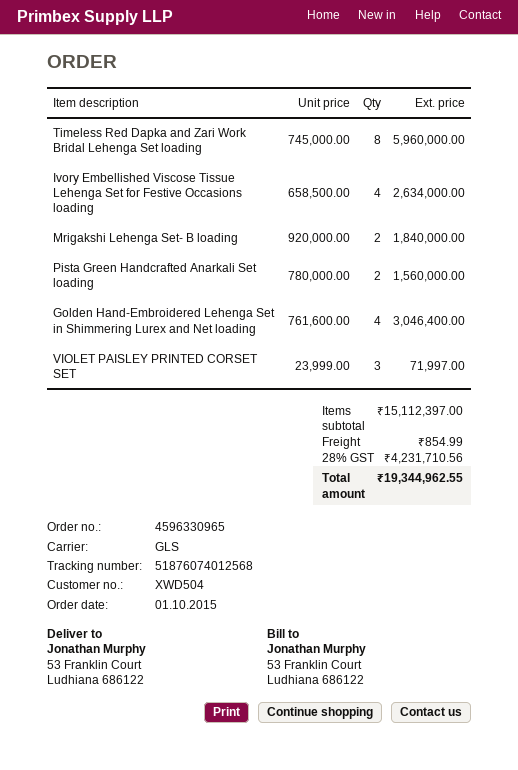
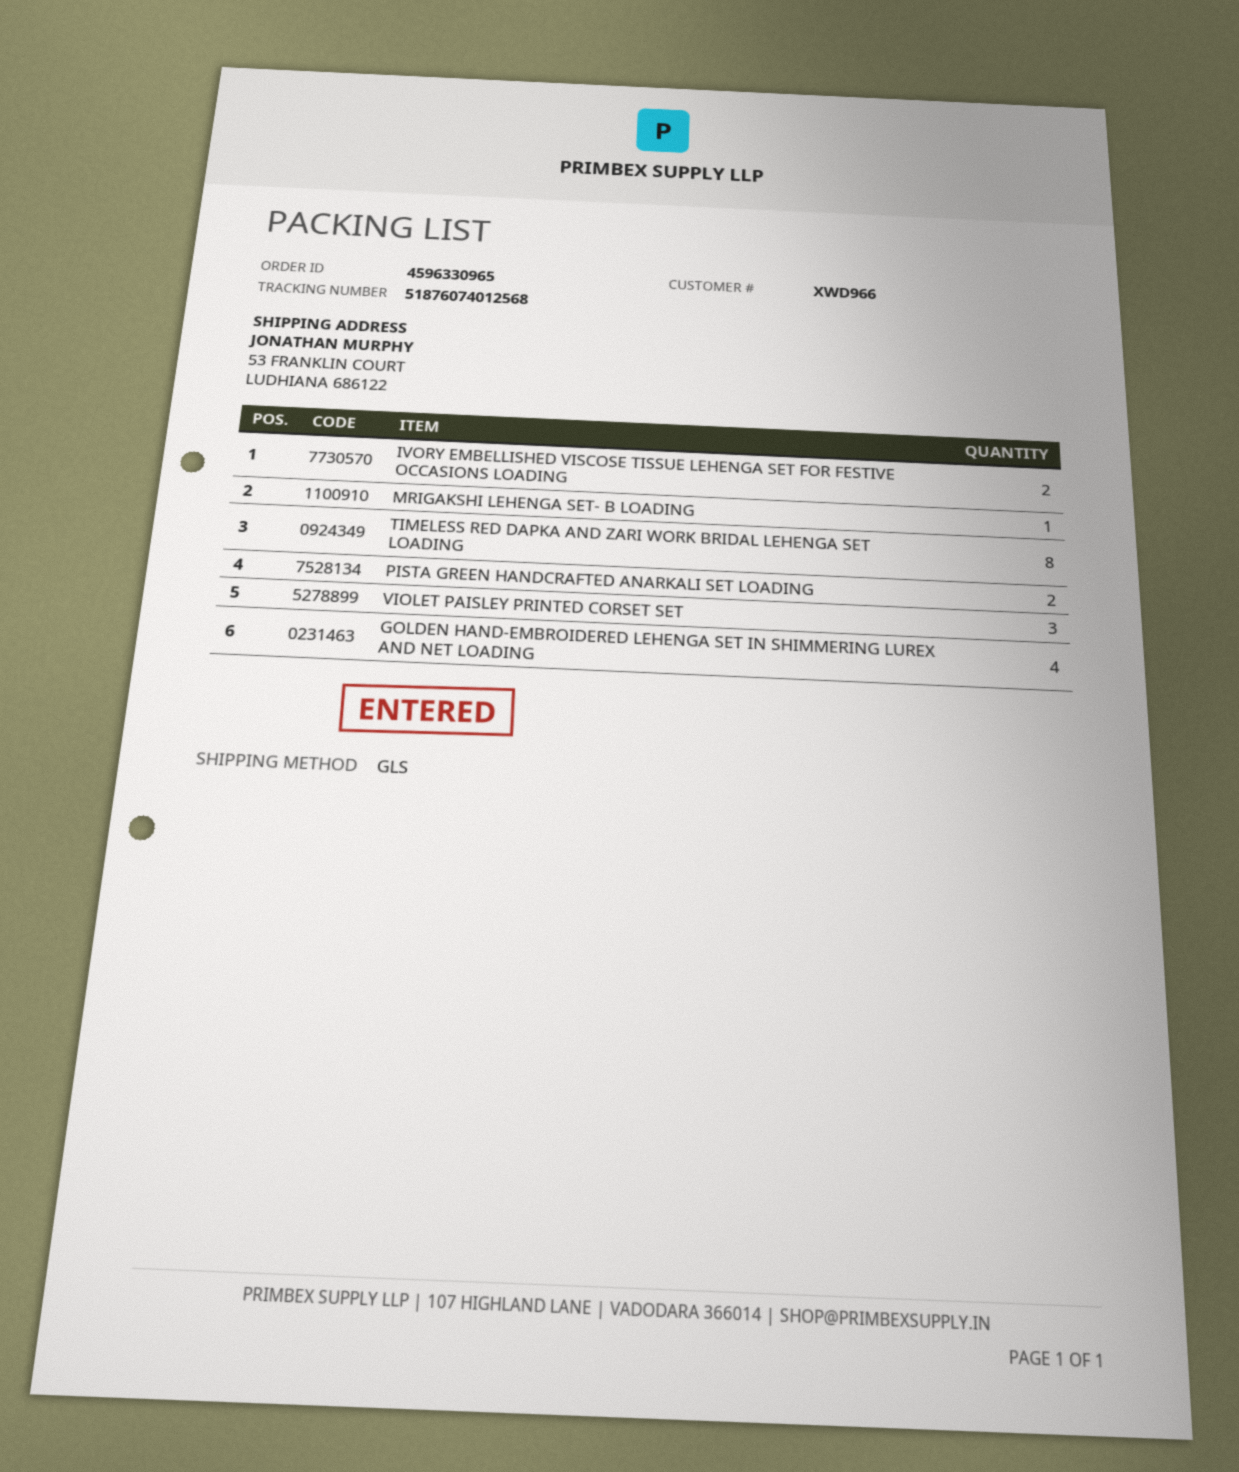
customer number: XWD504 -> XWD966
Ivory Embellished Viscose Tissue Lehenga Set for Festive Occasions loading: 4 -> 2
Mrigakshi Lehenga Set- B loading: 2 -> 1

